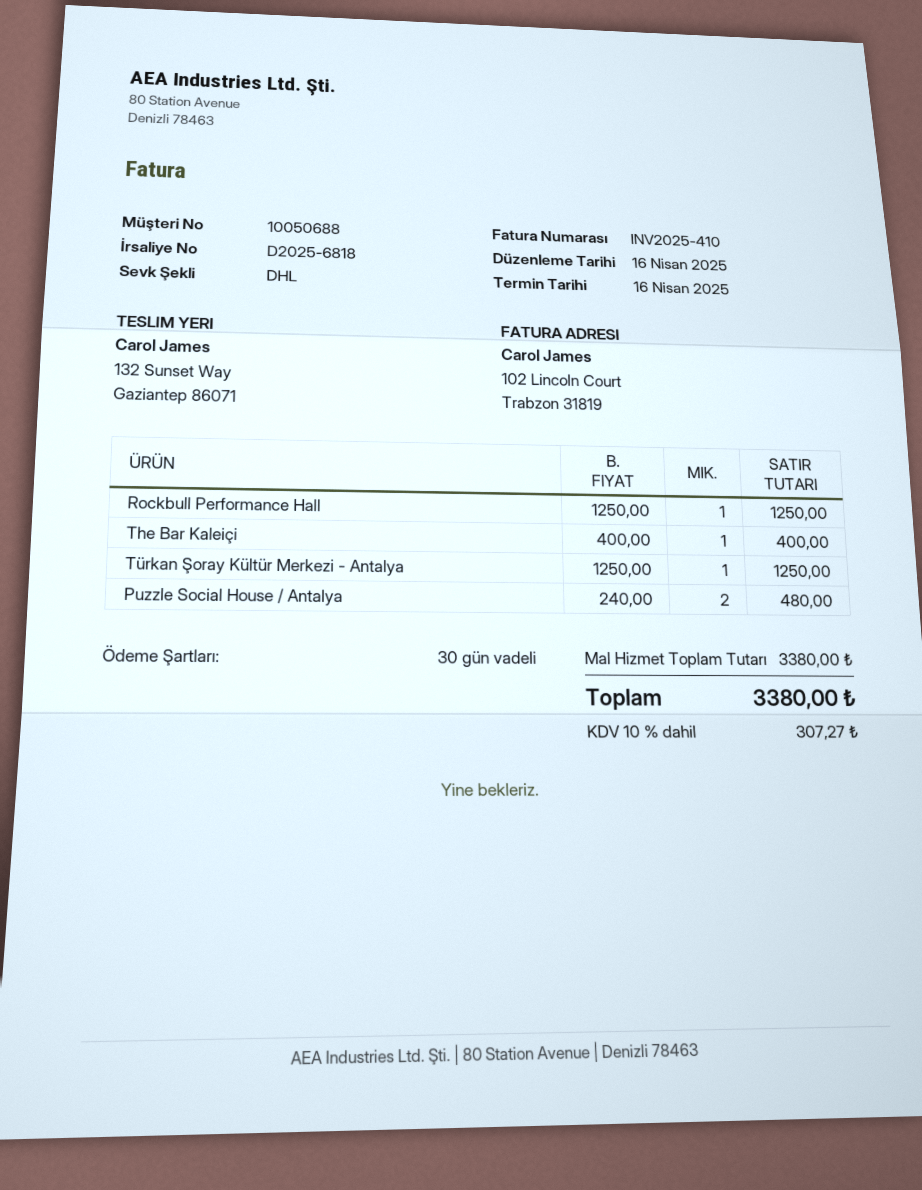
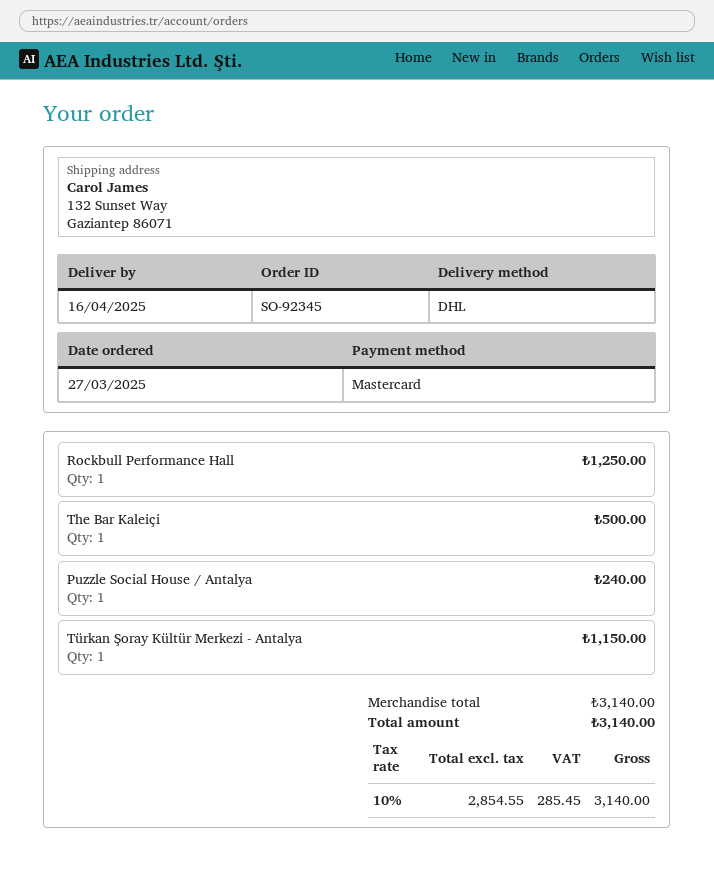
The Bar Kaleiçi: 1 for 400.00 -> 1 for 500.00
Türkan Şoray Kültür Merkezi - Antalya: 1 for 1250.00 -> 1 for 1150.00
Puzzle Social House / Antalya: 2 for 480.00 -> 1 for 240.00
subtotal: 3380.00 -> 3140.00
tax: 10% = 307.27 -> 10% = 285.45
total: 3380.00 -> 3140.00

